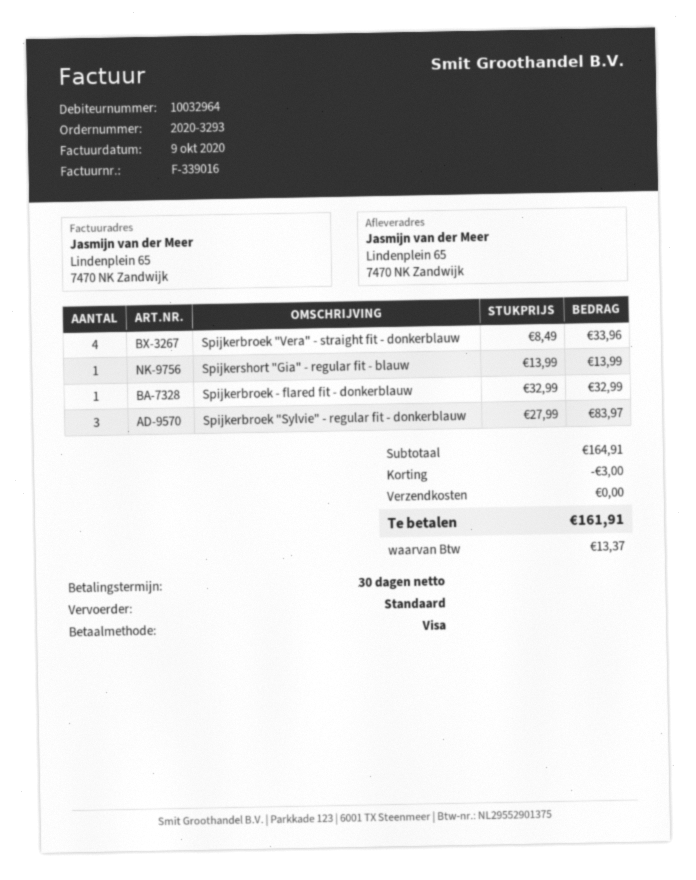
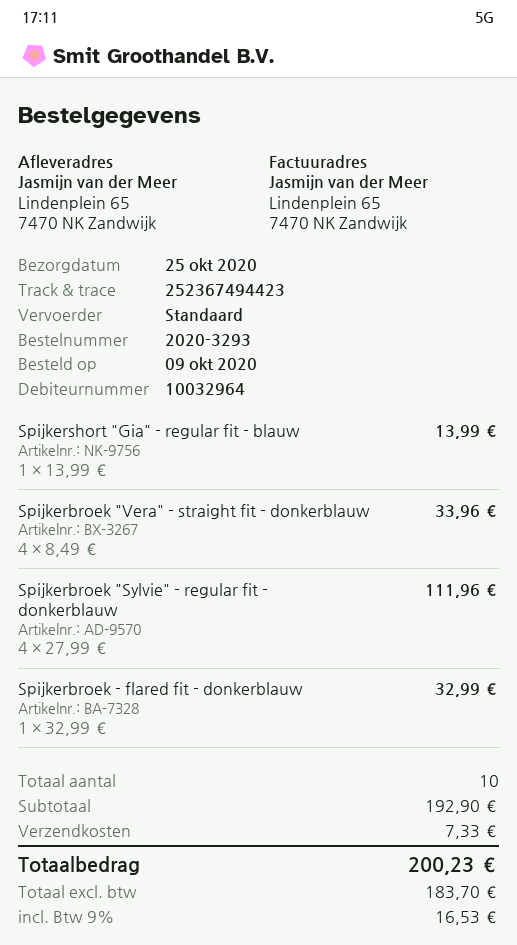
Spijkerbroek "Sylvie" - regular fit - donkerblauw: 3 x 27.99 = 83.97 -> 4 x 27.99 = 111.96
subtotal: 164.91 -> 192.90
discount: 3.00 -> none
shipping: 0.00 -> 7.33
tax: 13.37 -> 16.53
total: 161.91 -> 200.23

